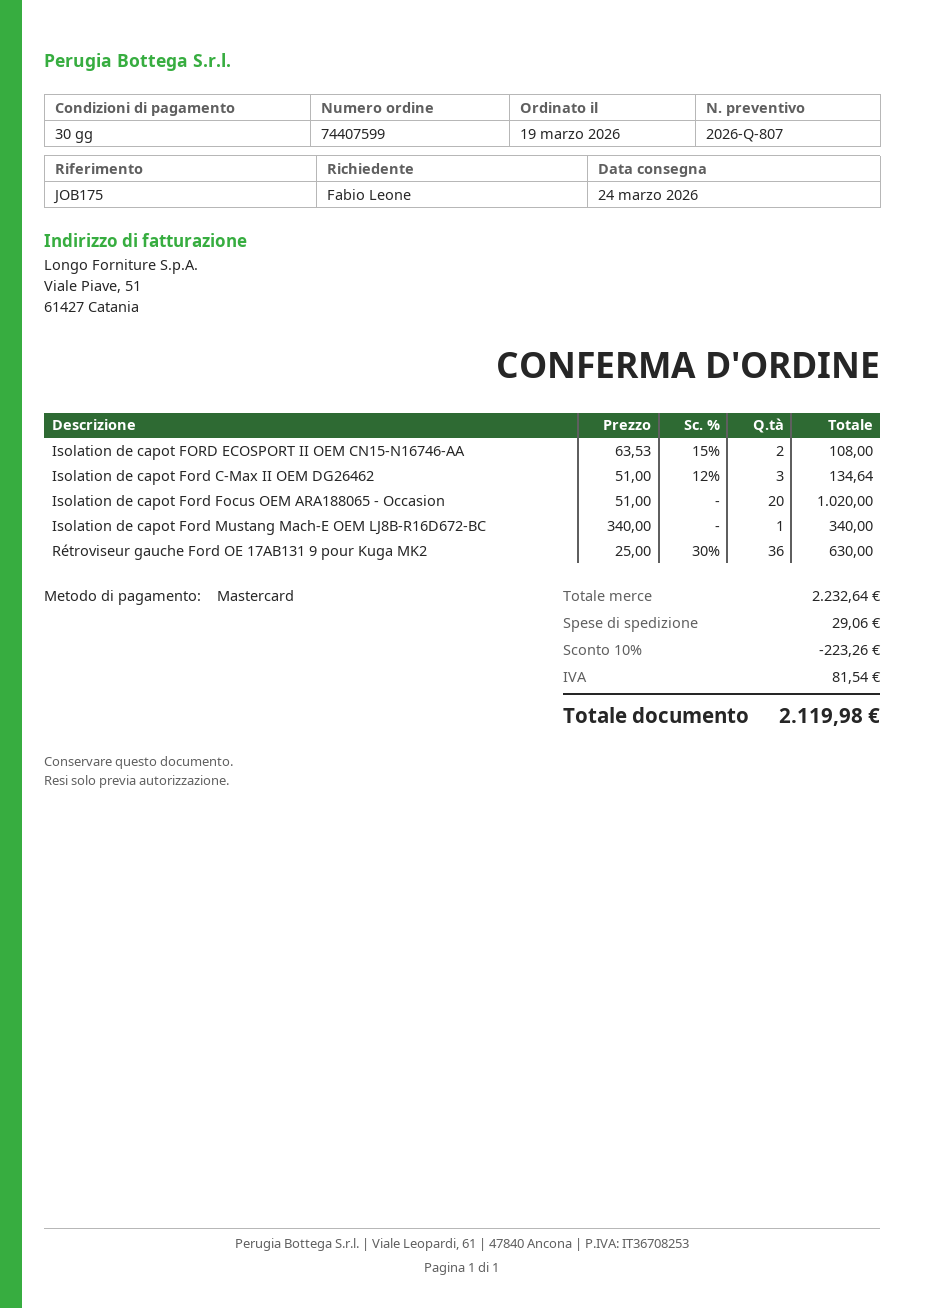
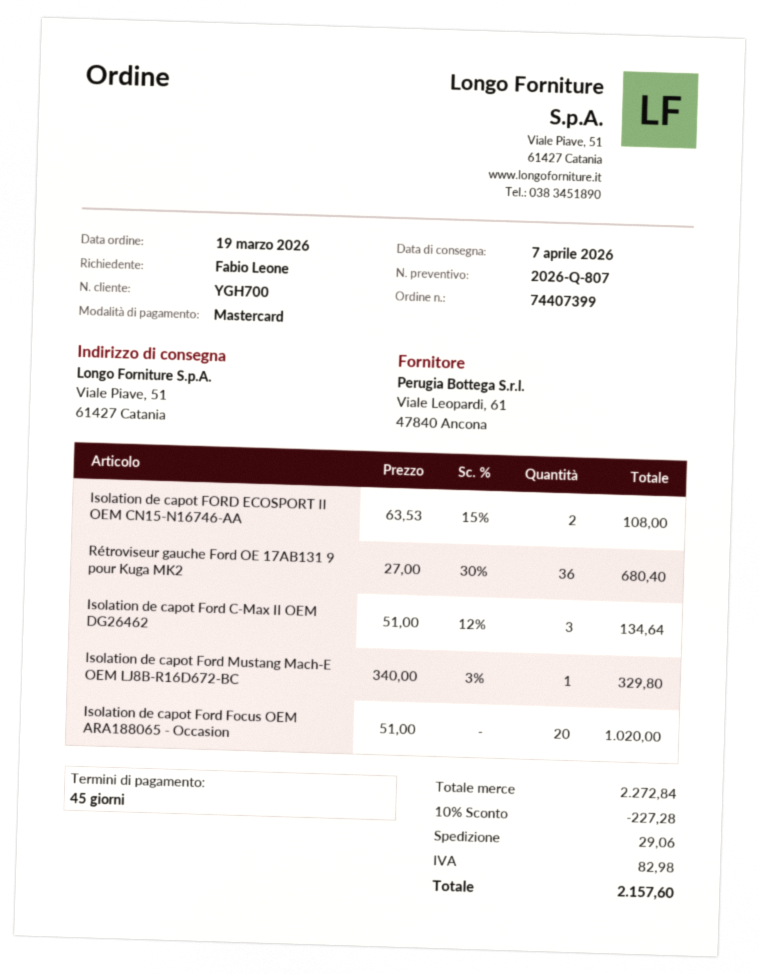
order number: 74407599 -> 74407399
delivery date: 2026-03-24 -> 2026-04-07
payment terms: 30 days -> 45 days
Isolation de capot Ford Mustang Mach-E OEM LJ8B-R16D672-BC: 1 x 340.00 = 340.00 -> 1 x 340.00 - 3% = 329.80
Rétroviseur gauche Ford OE 17AB131 9 pour Kuga MK2: 36 x 25.00 - 30% = 630.00 -> 36 x 27.00 - 30% = 680.40
subtotal: 2232.64 -> 2272.84
discount: 10% = 223.26 -> 10% = 227.28
tax: 81.54 -> 82.98
total: 2119.98 -> 2157.60

